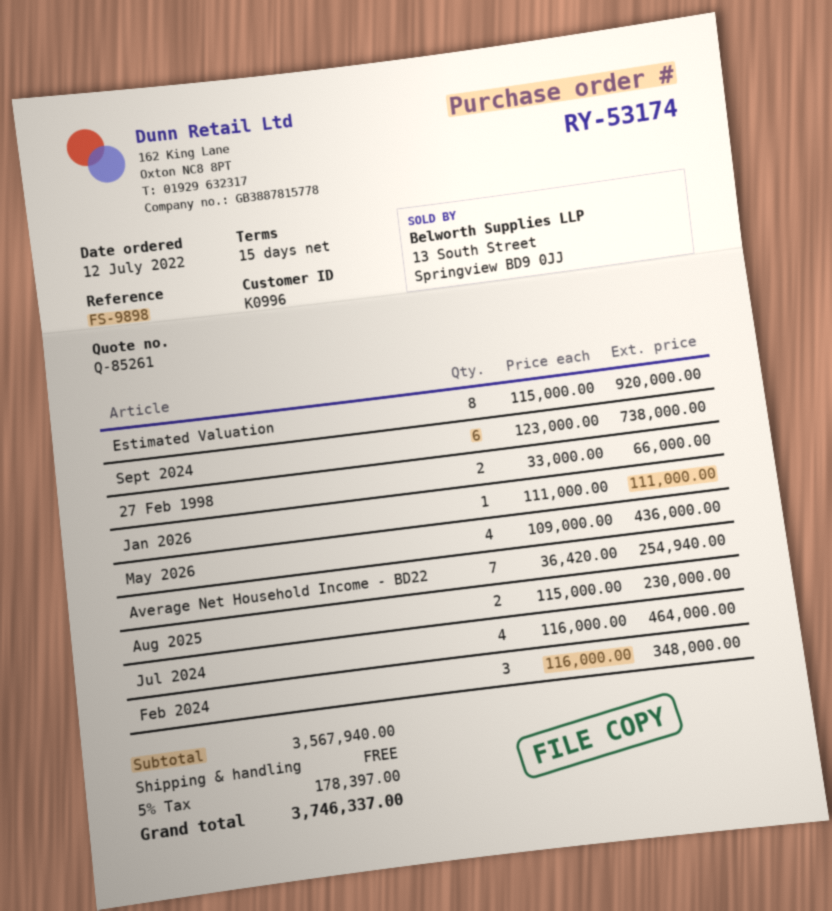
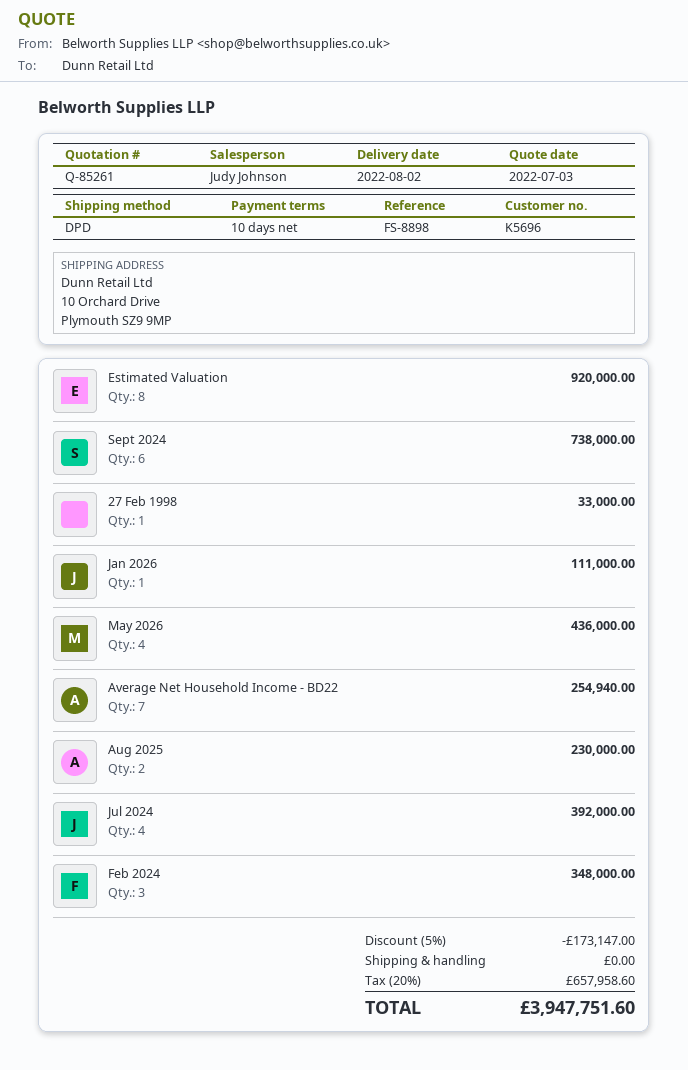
payment terms: 15 days -> 10 days
customer number: K0996 -> K5696
reference: FS-9898 -> FS-8898
27 Feb 1998: 2 for 66000.00 -> 1 for 33000.00
Jul 2024: 4 for 464000.00 -> 4 for 392000.00
discount: none -> 5% = 173147.00
tax: 5% = 178397.00 -> 20% = 657958.60
total: 3746337.00 -> 3947751.60

